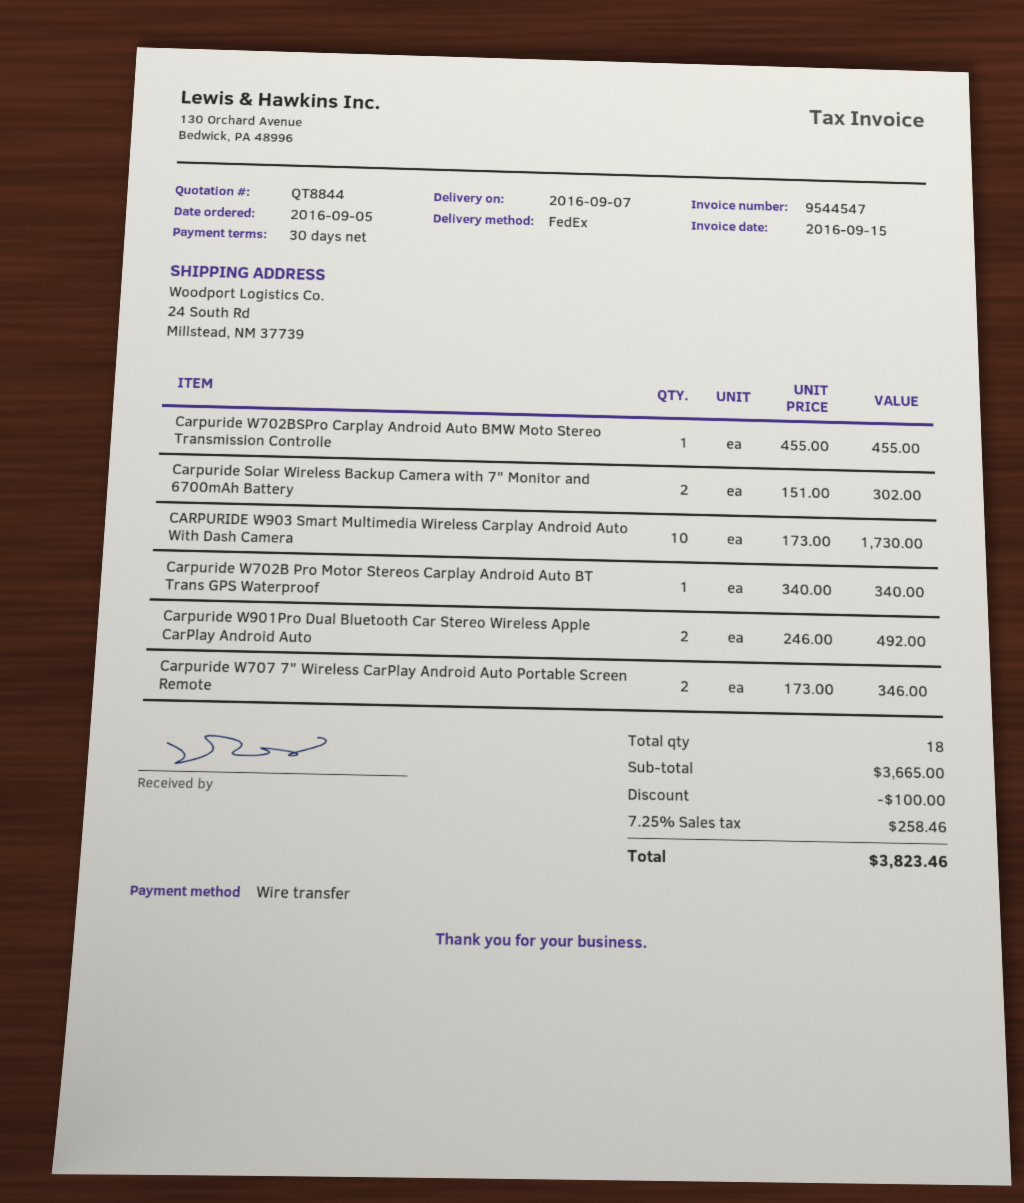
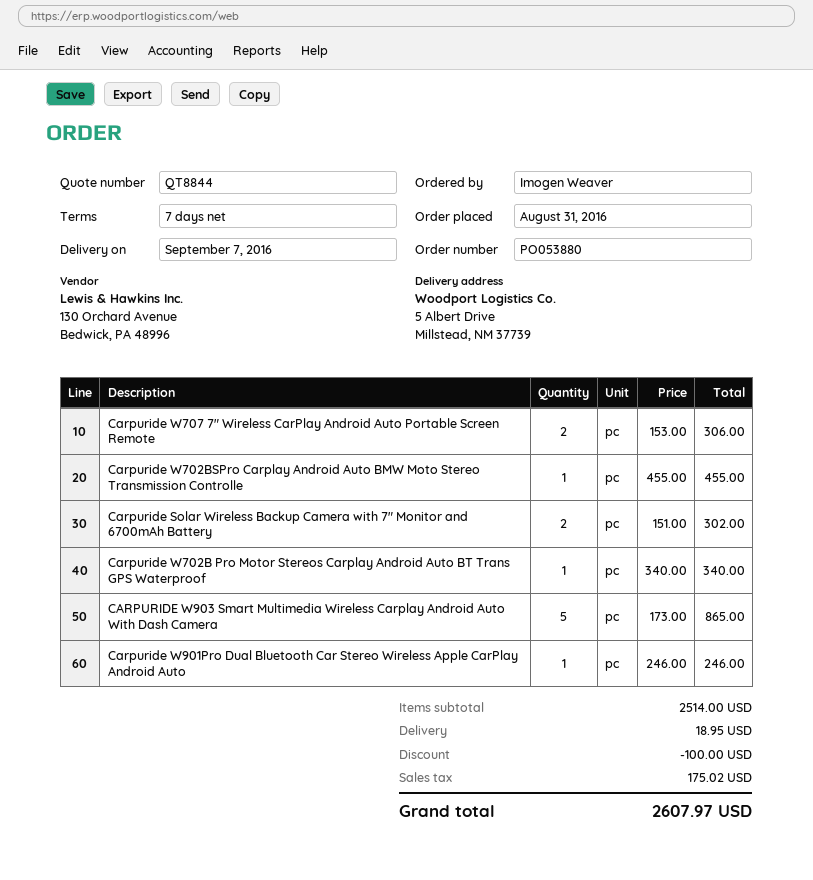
order date: 2016-09-05 -> 2016-08-31
payment terms: 30 days -> 7 days
ship to: 24 South Rd, Millstead, NM 37739 -> 5 Albert Drive, Millstead, NM 37739
CARPURIDE W903 Smart Multimedia Wireless Carplay Android Auto With Dash Camera: 10 x 173.00 = 1730.00 -> 5 x 173.00 = 865.00
Carpuride W901Pro Dual Bluetooth Car Stereo Wireless Apple CarPlay Android Auto: 2 x 246.00 = 492.00 -> 1 x 246.00 = 246.00
Carpuride W707 7" Wireless CarPlay Android Auto Portable Screen Remote: 2 x 173.00 = 346.00 -> 2 x 153.00 = 306.00
subtotal: 3665.00 -> 2514.00
shipping: none -> 18.95
tax: 258.46 -> 175.02
total: 3823.46 -> 2607.97

